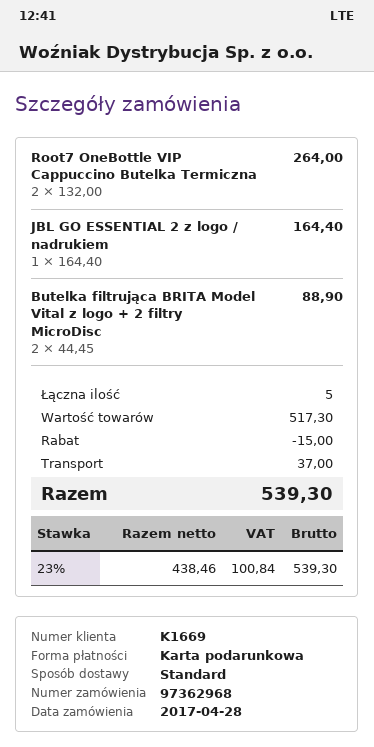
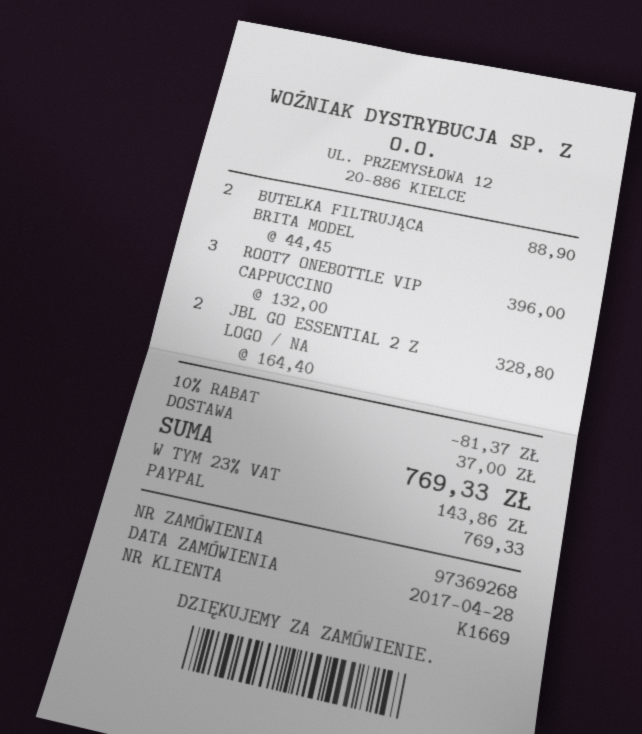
order number: 97362968 -> 97369268
payment method: gift card -> PayPal
Root7 OneBottle VIP Cappuccino Butelka Termiczna: 2 x 132.00 = 264.00 -> 3 x 132.00 = 396.00
JBL GO ESSENTIAL 2 z logo / nadrukiem: 1 x 164.40 = 164.40 -> 2 x 164.40 = 328.80
discount: 15.00 -> 81.37
tax: 23% = 100.84 -> 23% = 143.86
total: 539.30 -> 769.33

